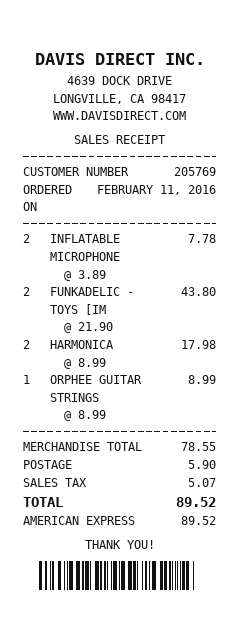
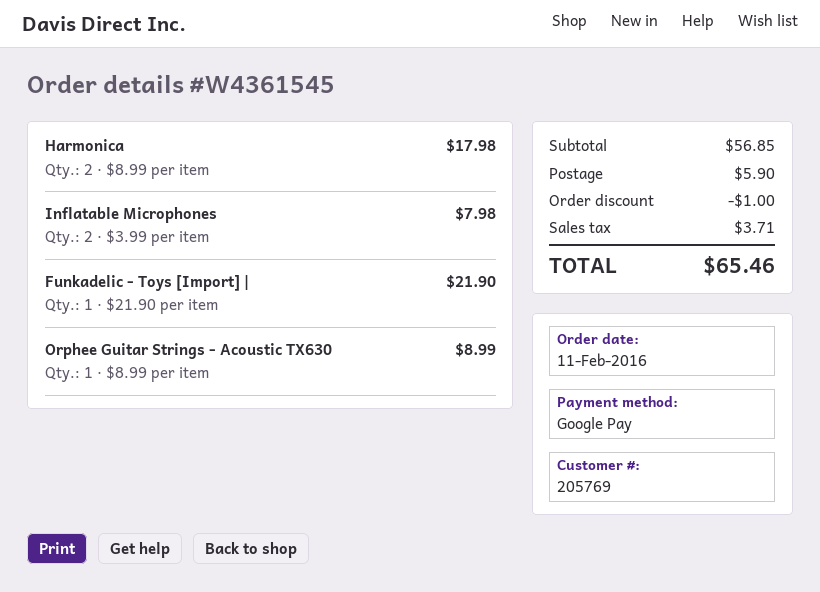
payment method: American Express -> Google Pay
INFLATABLE MICROPHONE: 2 x 3.89 = 7.78 -> 2 x 3.99 = 7.98
FUNKADELIC - TOYS [IM: 2 x 21.90 = 43.80 -> 1 x 21.90 = 21.90
subtotal: 78.55 -> 56.85
discount: none -> 1.00
tax: 5.07 -> 3.71
total: 89.52 -> 65.46

